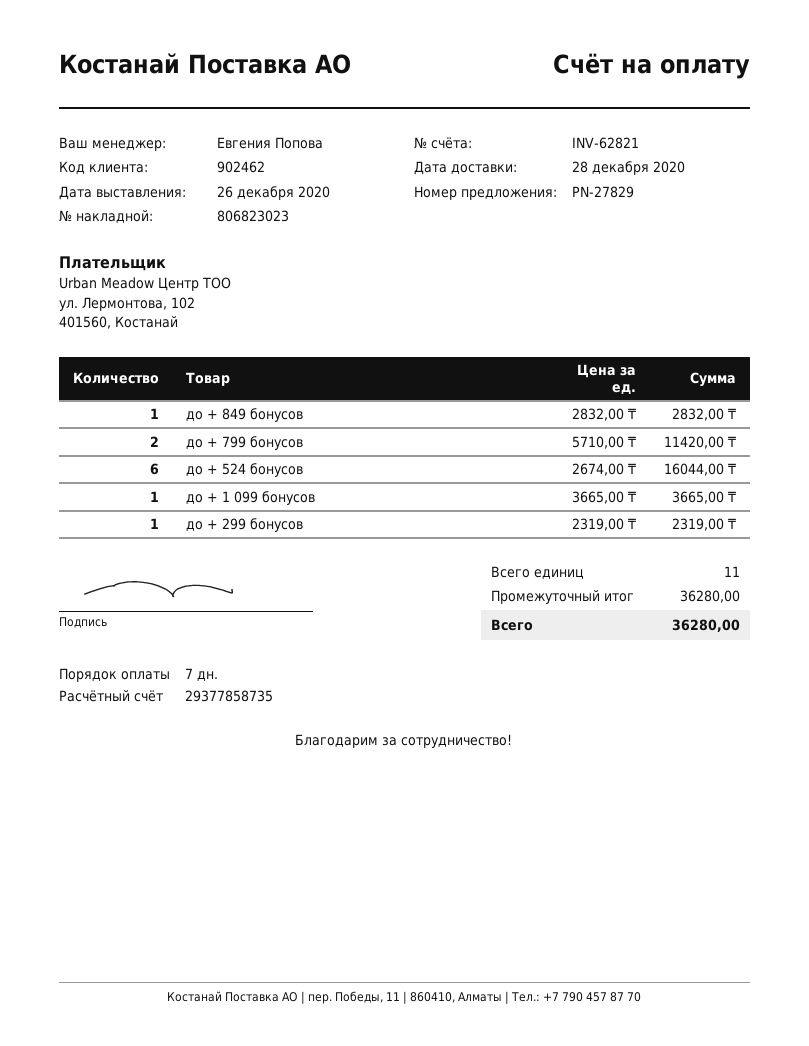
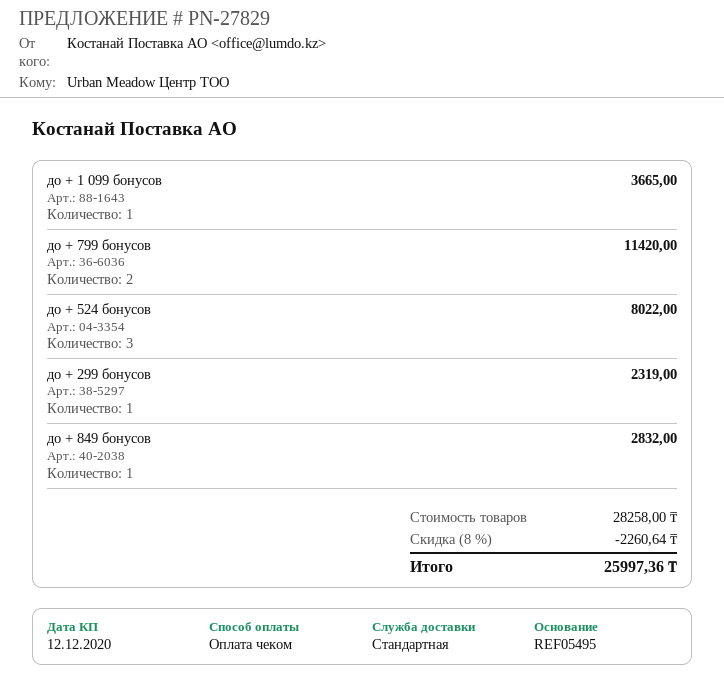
до + 524 бонусов: 6 for 16044.00 -> 3 for 8022.00
subtotal: 36280.00 -> 28258.00
discount: none -> 8% = 2260.64
total: 36280.00 -> 25997.36

